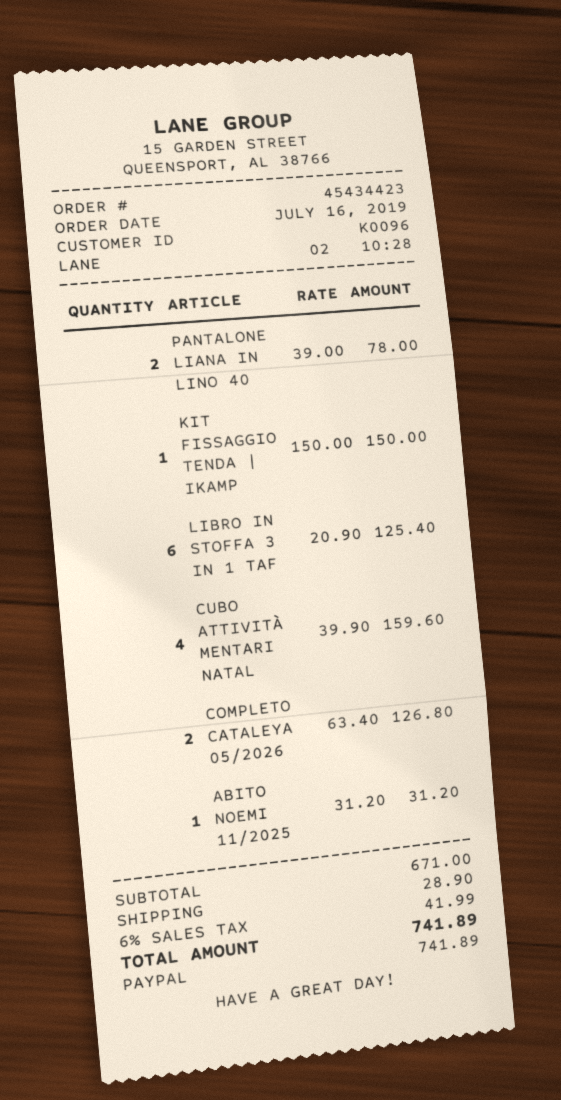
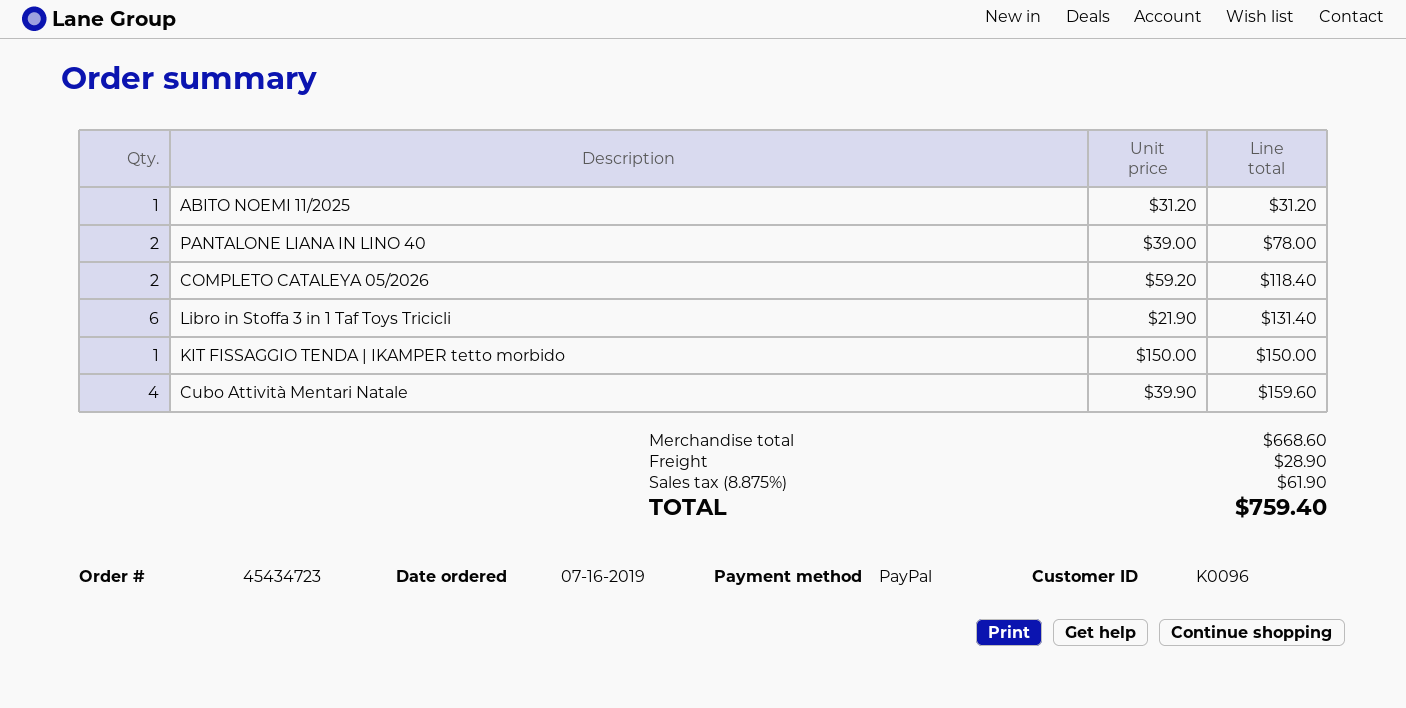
order number: 45434423 -> 45434723
LIBRO IN STOFFA 3 IN 1 TAF: 6 x 20.90 = 125.40 -> 6 x 21.90 = 131.40
COMPLETO CATALEYA 05/2026: 2 x 63.40 = 126.80 -> 2 x 59.20 = 118.40
subtotal: 671.00 -> 668.60
tax: 6% = 41.99 -> 8.875% = 61.90
total: 741.89 -> 759.40

